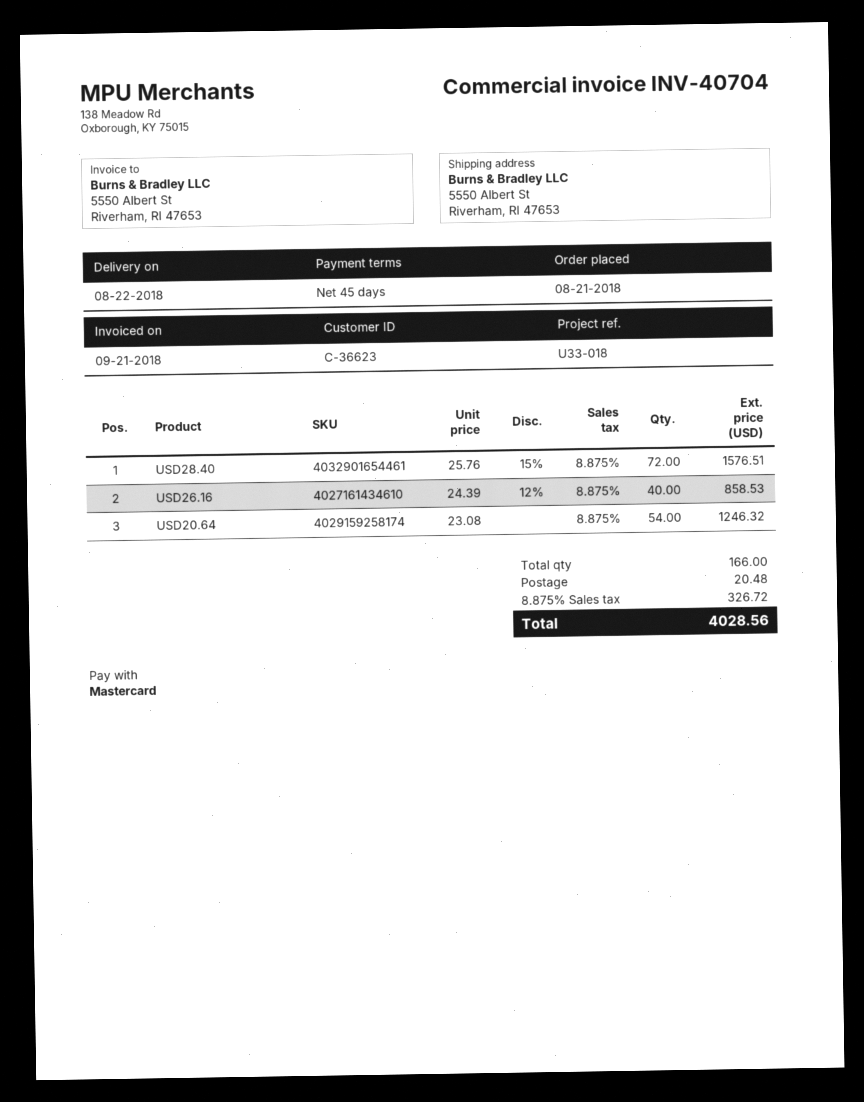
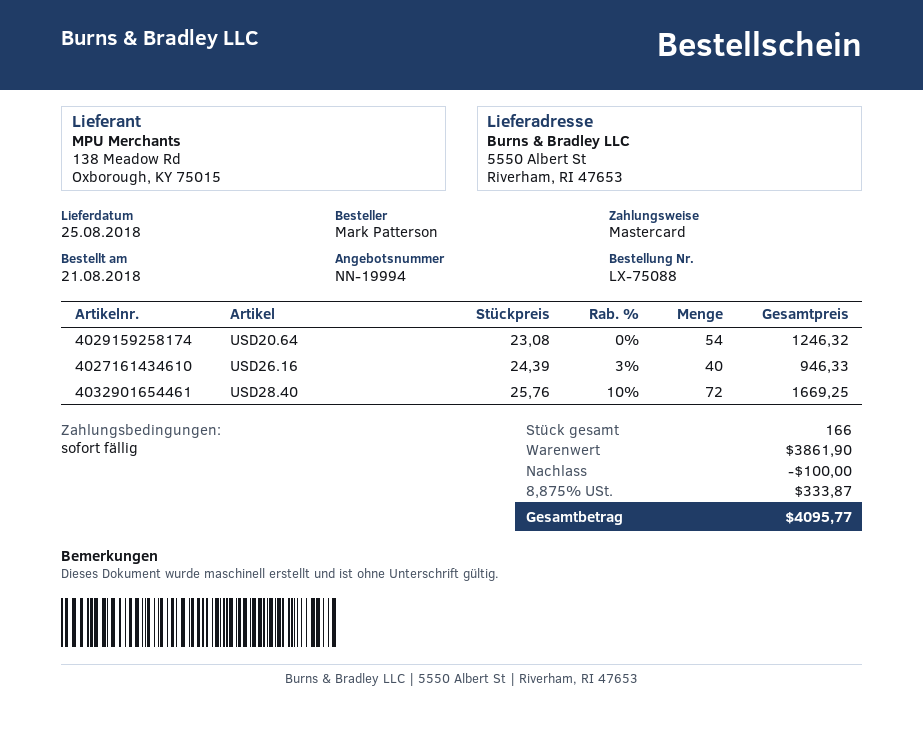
delivery date: 2018-08-22 -> 2018-08-25
payment terms: 45 days -> on receipt
USD28.40: 72 x 25.76 - 15% = 1576.51 -> 72 x 25.76 - 10% = 1669.25
USD26.16: 40 x 24.39 - 12% = 858.53 -> 40 x 24.39 - 3% = 946.33
discount: none -> 100.00
shipping: 20.48 -> none
tax: 8.875% = 326.72 -> 8.875% = 333.87
total: 4028.56 -> 4095.77

